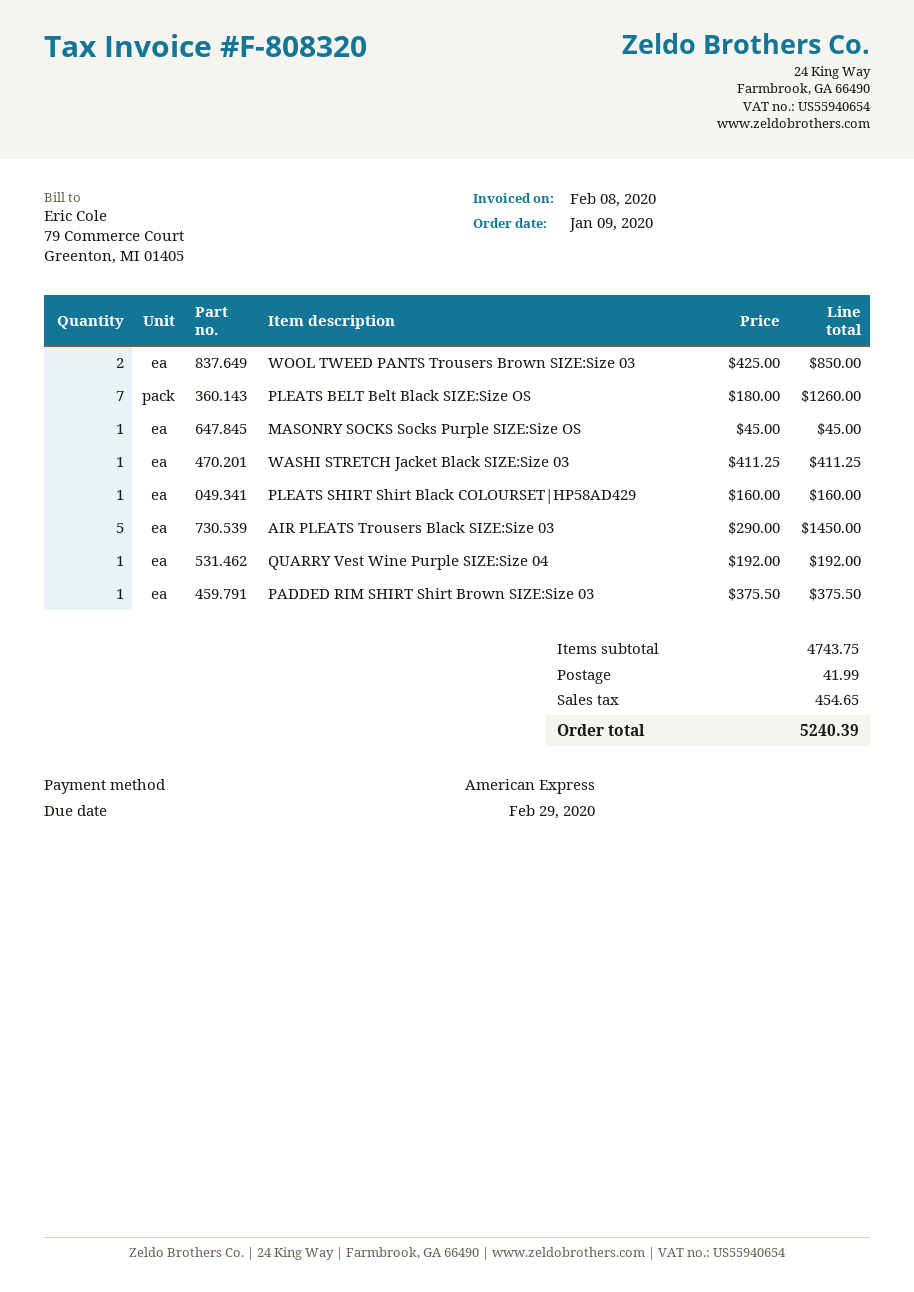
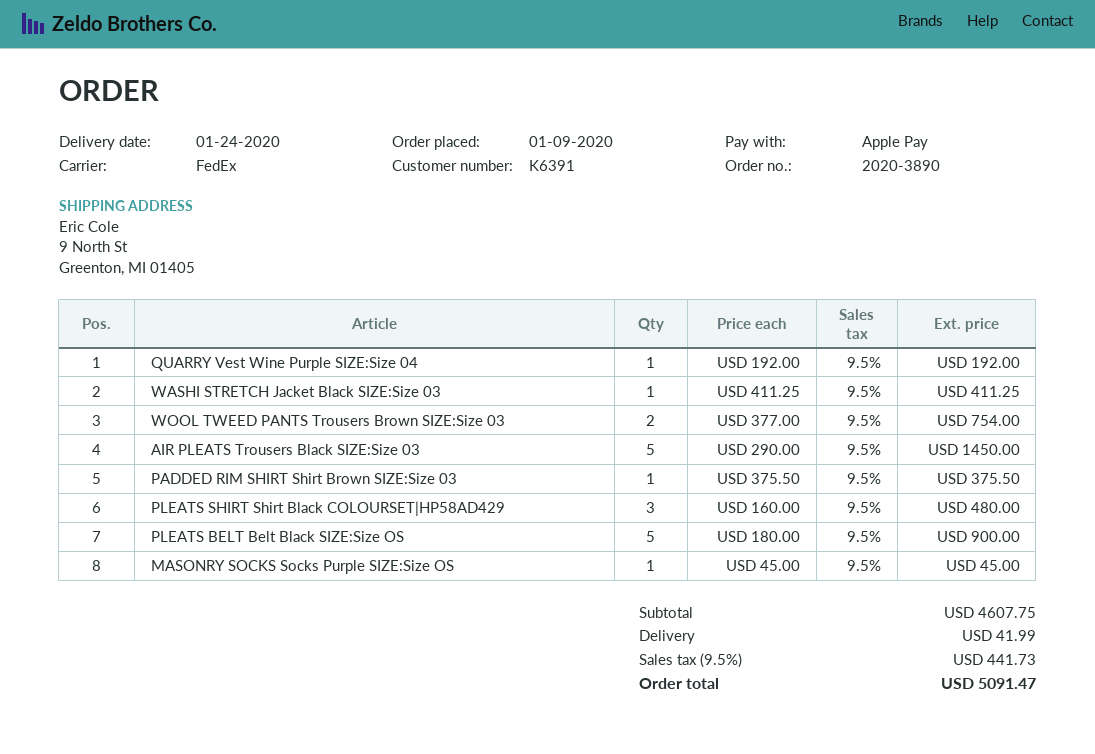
payment method: American Express -> Apple Pay
WOOL TWEED PANTS Trousers Brown SIZE:Size 03: 2 x 425.00 = 850.00 -> 2 x 377.00 = 754.00
PLEATS BELT Belt Black SIZE:Size OS: 7 x 180.00 = 1260.00 -> 5 x 180.00 = 900.00
PLEATS SHIRT Shirt Black COLOURSET|HP58AD429: 1 x 160.00 = 160.00 -> 3 x 160.00 = 480.00
subtotal: 4743.75 -> 4607.75
tax: 454.65 -> 441.73
total: 5240.39 -> 5091.47

